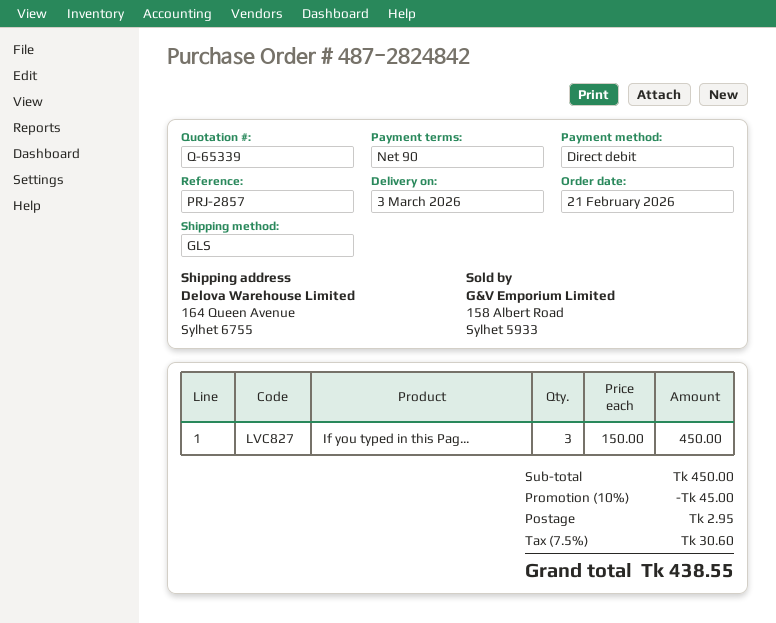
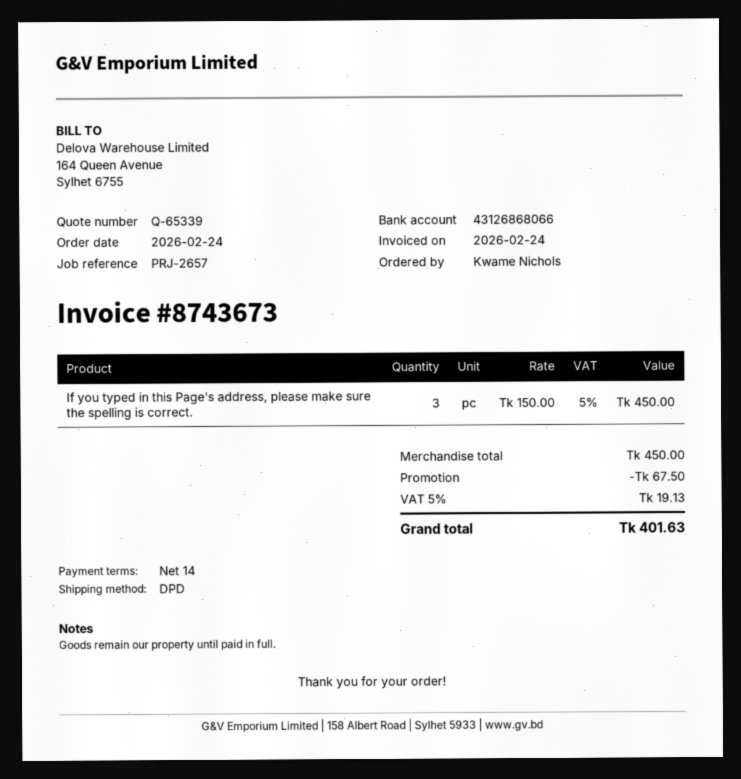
order date: 2026-02-21 -> 2026-02-24
payment terms: 90 days -> 14 days
reference: PRJ-2857 -> PRJ-2657
shipping method: GLS -> DPD
discount: 45.00 -> 67.50
shipping: 2.95 -> none
tax: 7.5% = 30.60 -> 5% = 19.13
total: 438.55 -> 401.63

